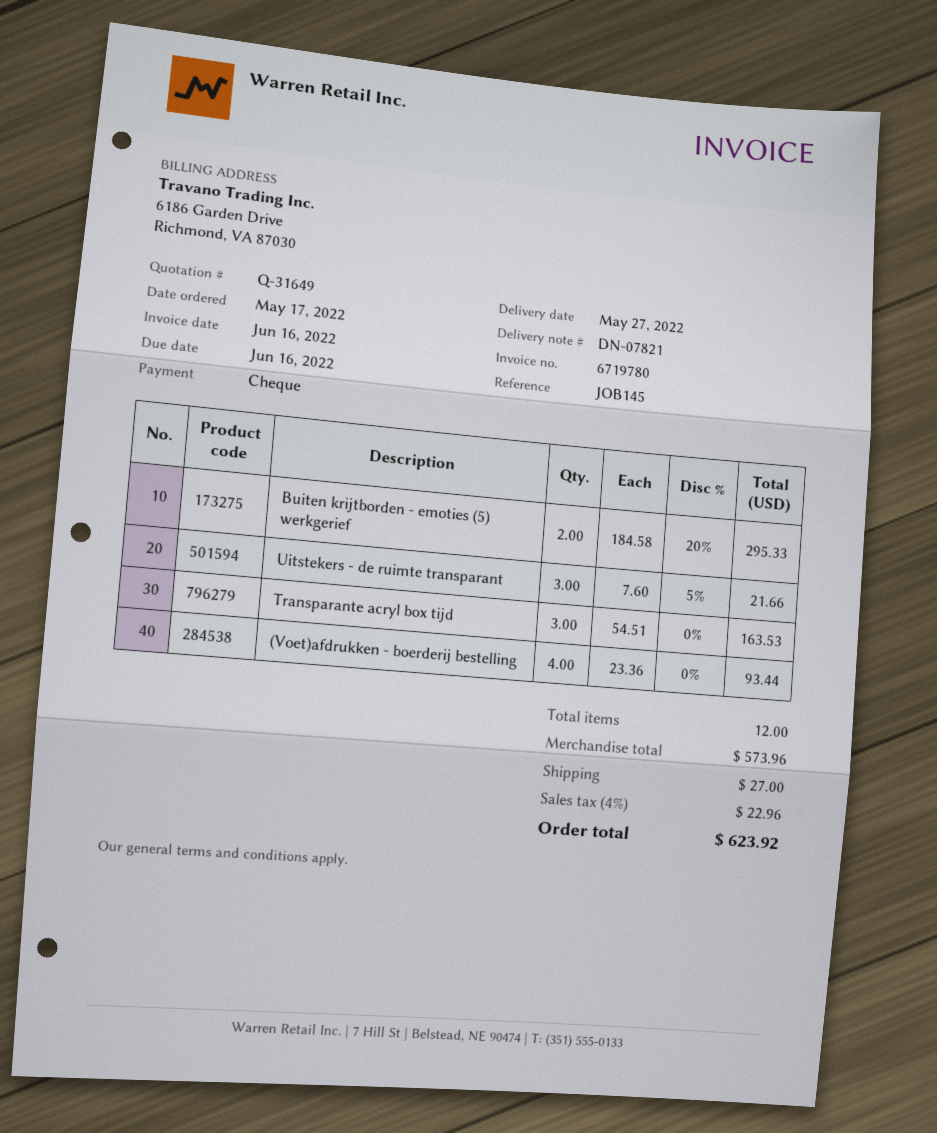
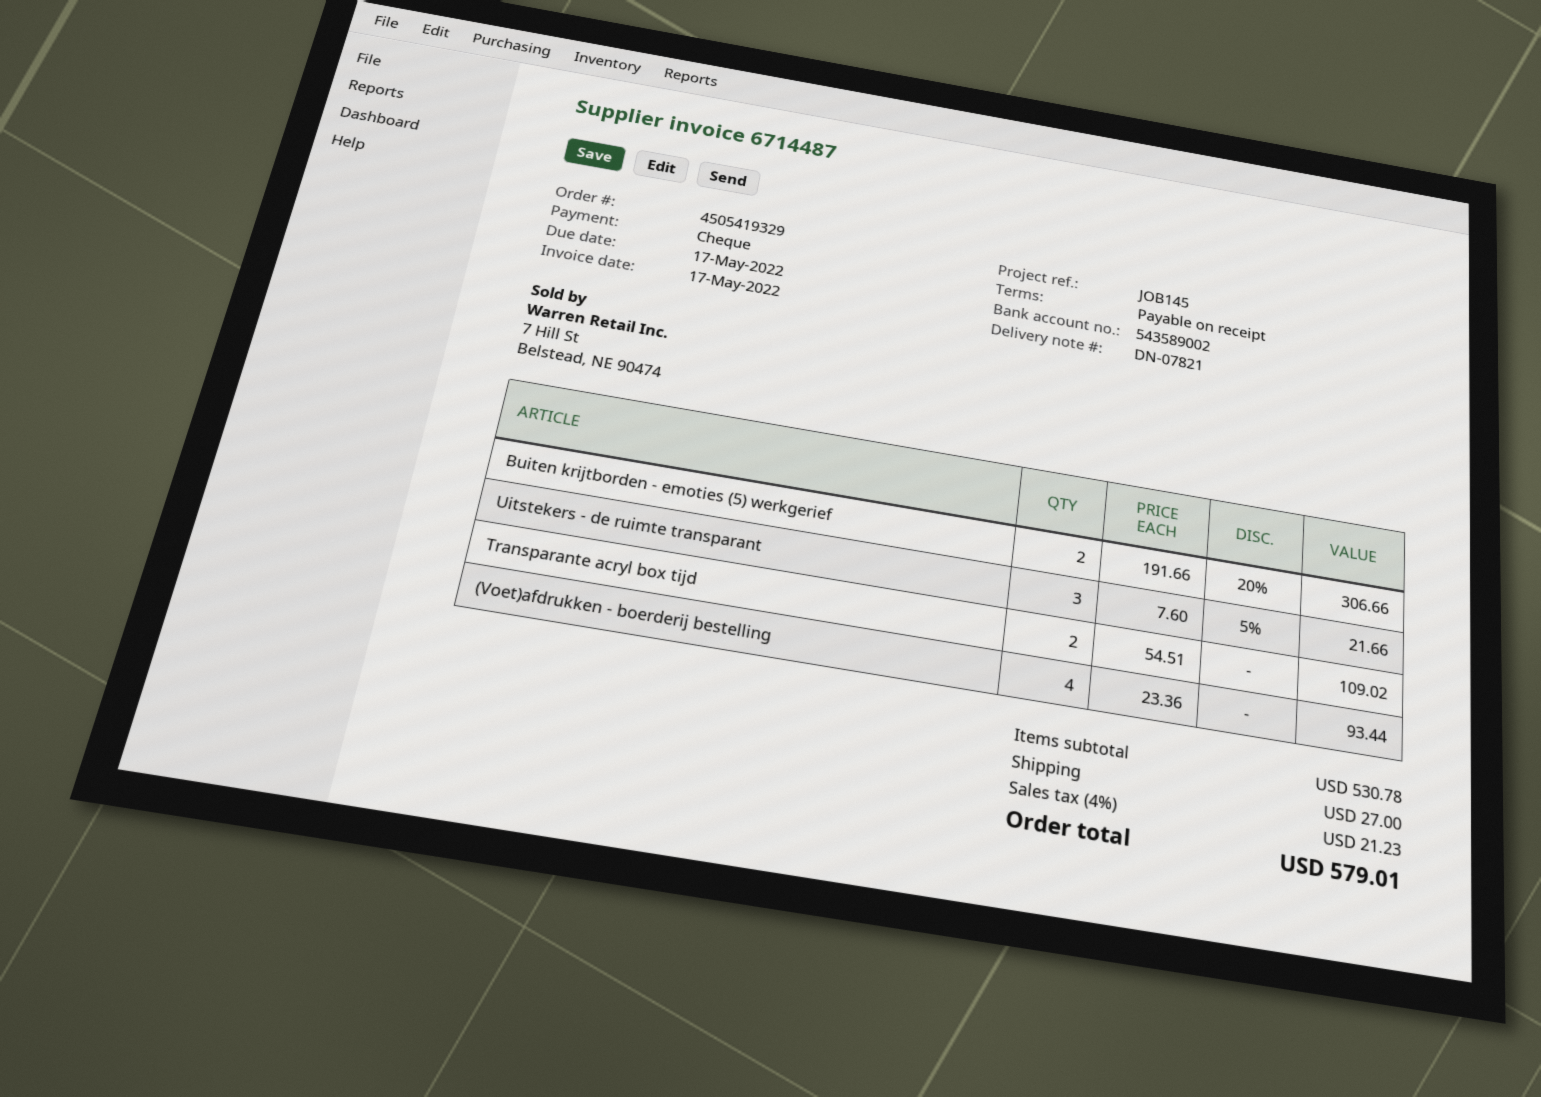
invoice number: 6719780 -> 6714487
invoice date: 2022-06-16 -> 2022-05-17
due date: 2022-06-16 -> 2022-05-17
Buiten krijtborden - emoties (5) werkgerief: 2 x 184.58 - 20% = 295.33 -> 2 x 191.66 - 20% = 306.66
Transparante acryl box tijd: 3 x 54.51 = 163.53 -> 2 x 54.51 = 109.02
subtotal: 573.96 -> 530.78
tax: 4% = 22.96 -> 4% = 21.23
total: 623.92 -> 579.01

